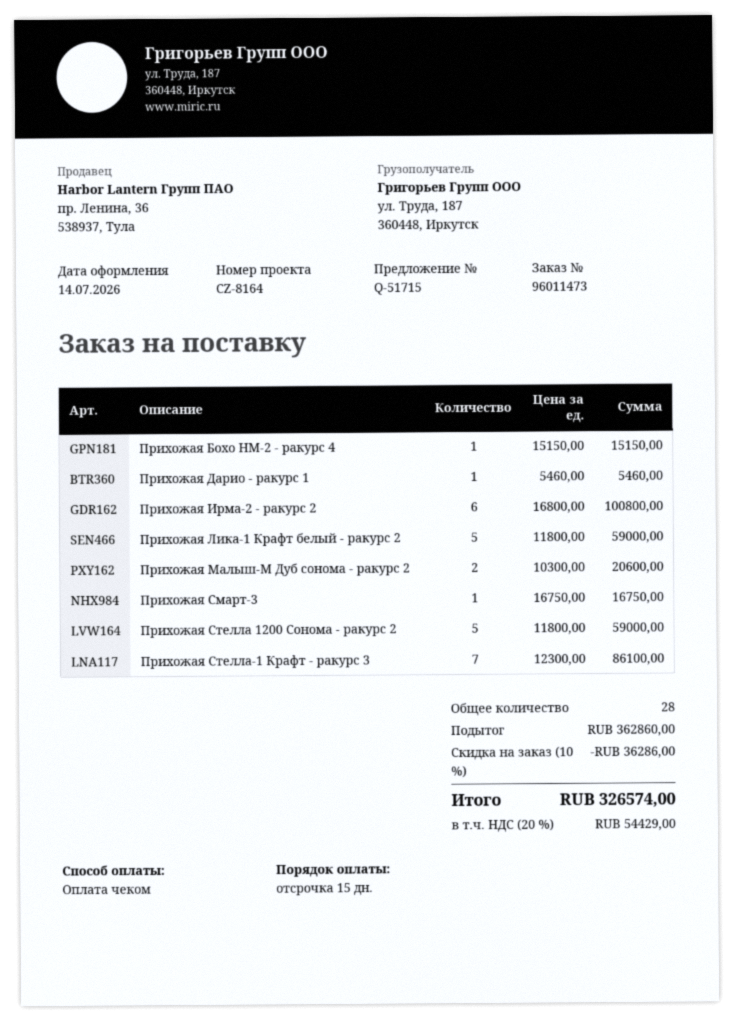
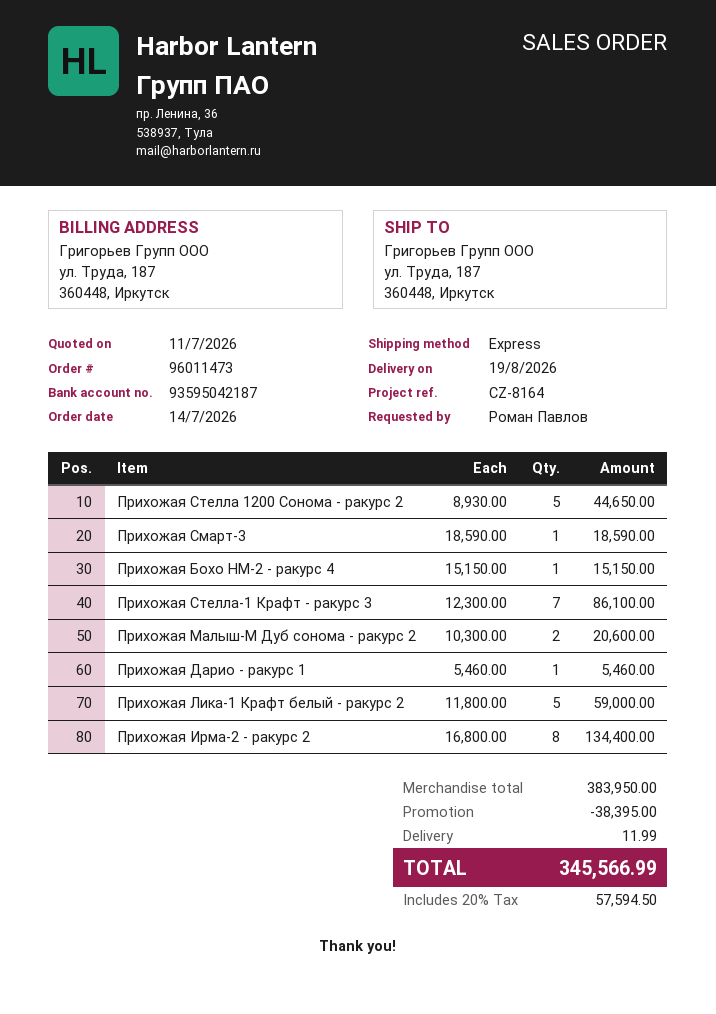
Прихожая Ирма-2 - ракурс 2: 6 x 16800.00 = 100800.00 -> 8 x 16800.00 = 134400.00
Прихожая Смарт-3: 1 x 16750.00 = 16750.00 -> 1 x 18590.00 = 18590.00
Прихожая Стелла 1200 Сонома - ракурс 2: 5 x 11800.00 = 59000.00 -> 5 x 8930.00 = 44650.00
subtotal: 362860.00 -> 383950.00
discount: 36286.00 -> 38395.00
shipping: none -> 11.99
tax: 20% = 54429.00 -> 20% = 57594.50
total: 326574.00 -> 345566.99

